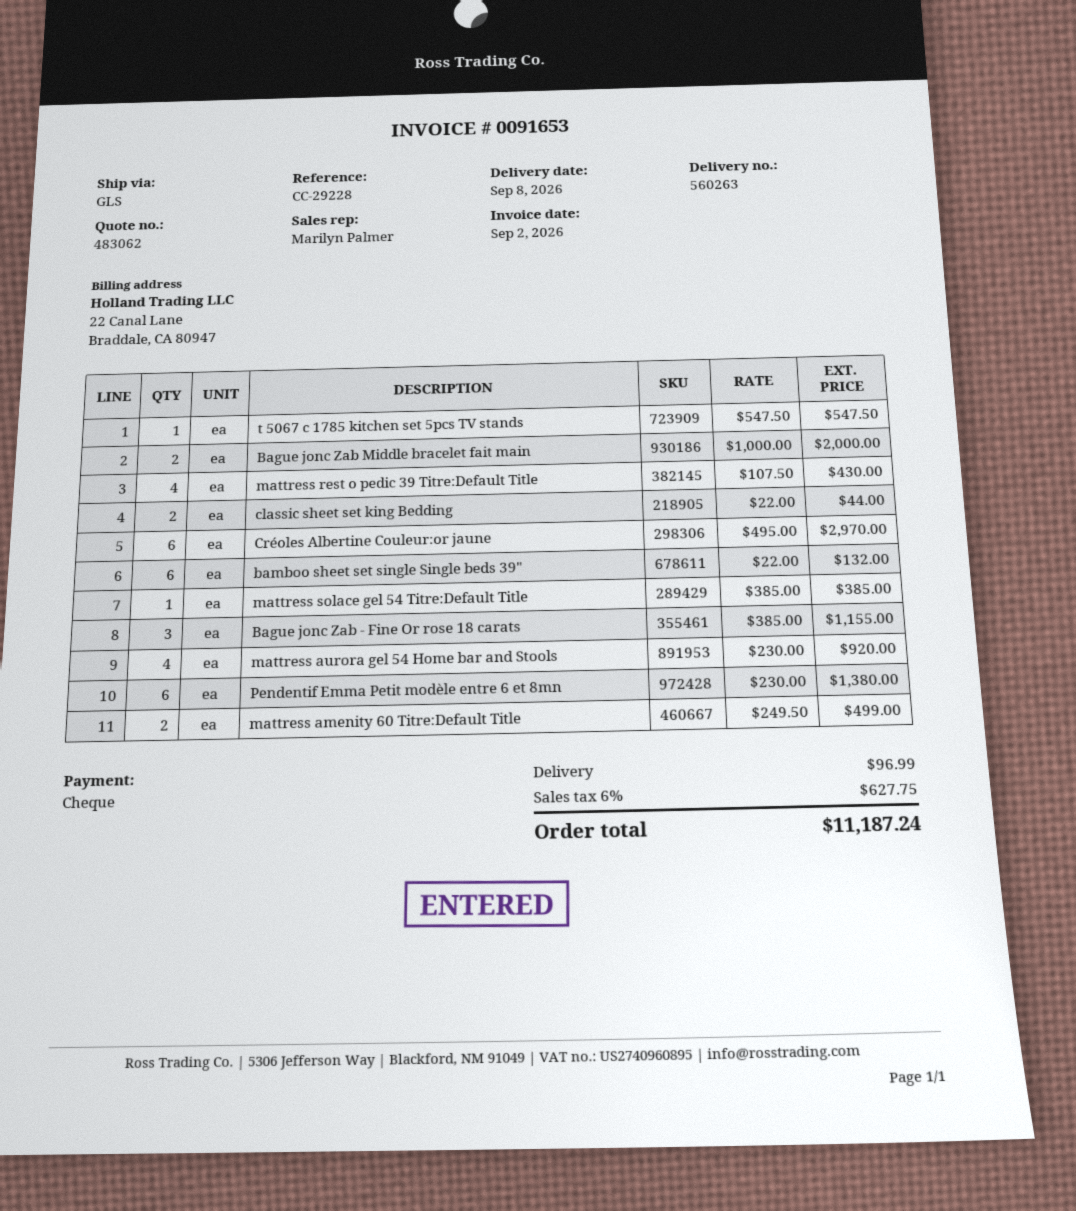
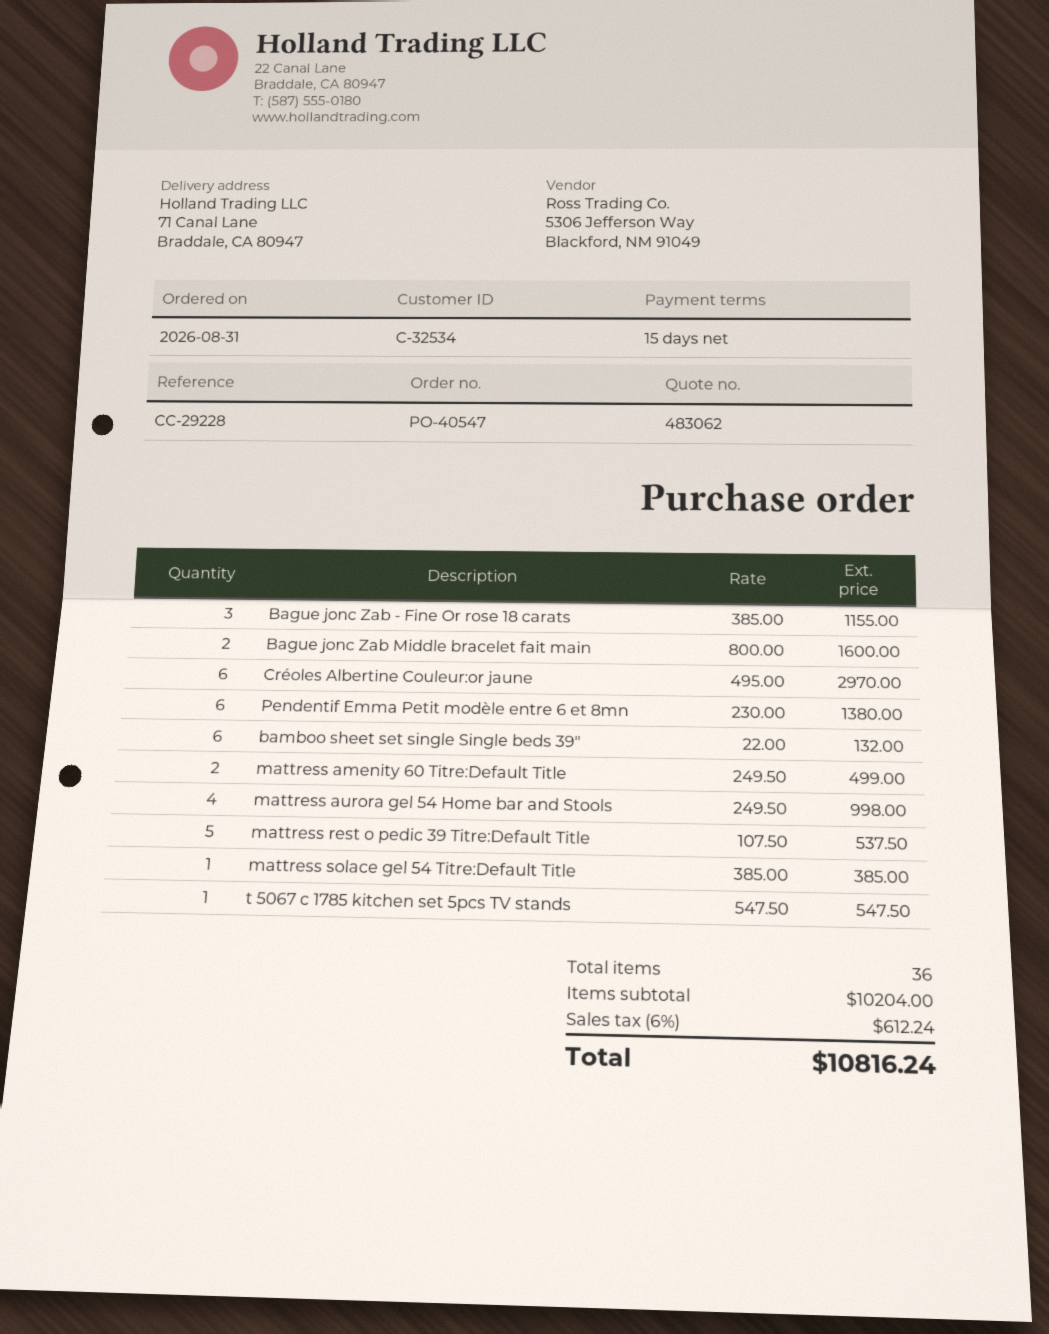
Bague jonc Zab Middle bracelet fait main: 2 x 1000.00 = 2000.00 -> 2 x 800.00 = 1600.00
mattress rest o pedic 39 Titre:Default Title: 4 x 107.50 = 430.00 -> 5 x 107.50 = 537.50
classic sheet set king Bedding: 2 x 22.00 = 44.00 -> none
mattress aurora gel 54 Home bar and Stools: 4 x 230.00 = 920.00 -> 4 x 249.50 = 998.00
shipping: 96.99 -> none
tax: 6% = 627.75 -> 6% = 612.24
total: 11187.24 -> 10816.24

